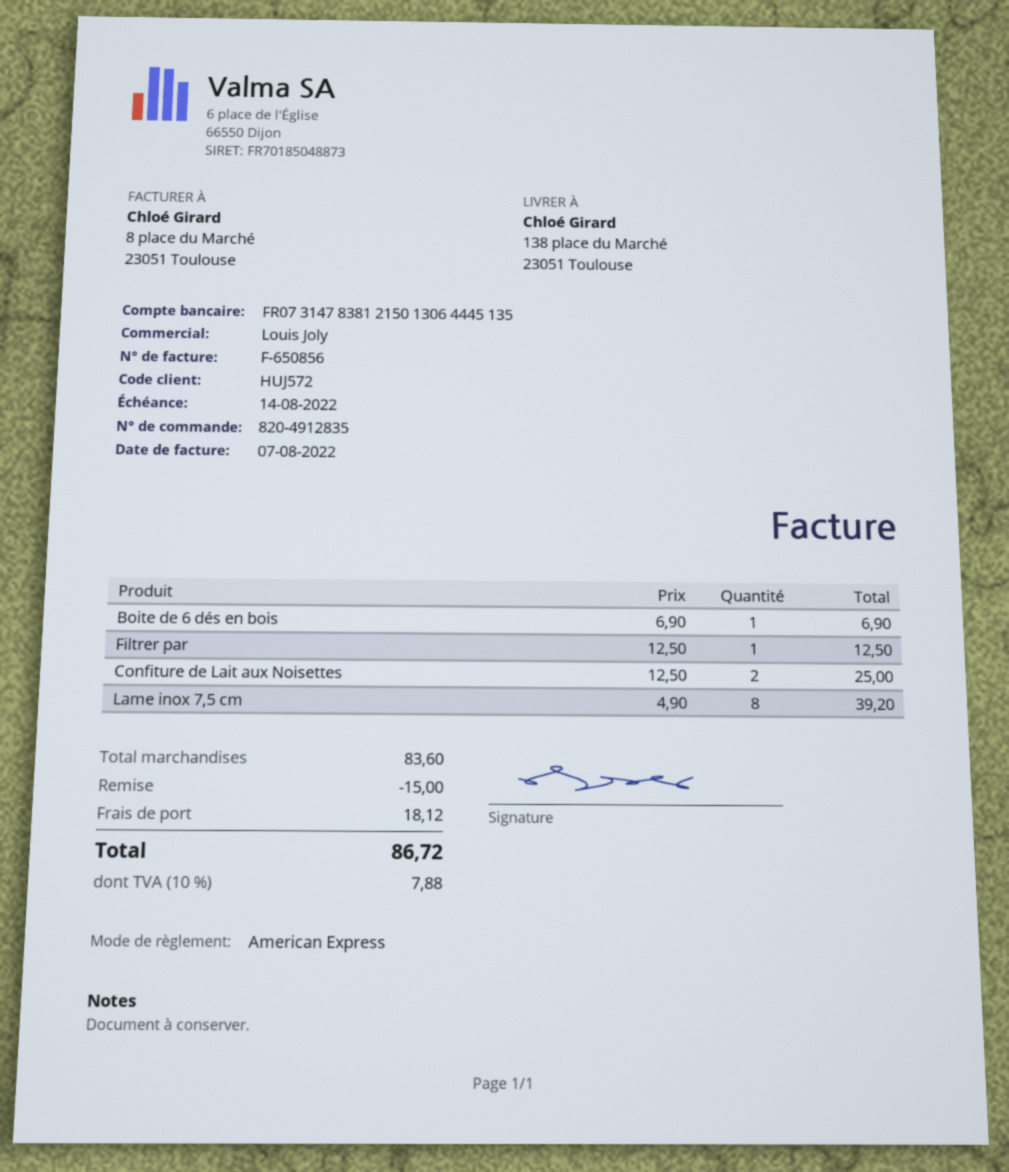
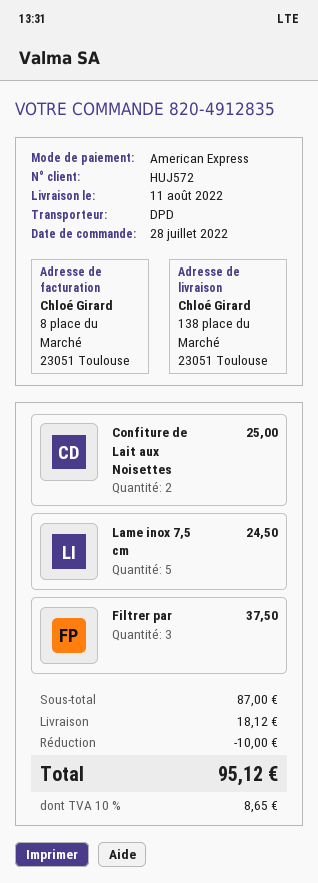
Boite de 6 dés en bois: 1 for 6.90 -> none
Filtrer par: 1 for 12.50 -> 3 for 37.50
Lame inox 7,5 cm: 8 for 39.20 -> 5 for 24.50
subtotal: 83.60 -> 87.00
discount: 15.00 -> 10.00
tax: 10% = 7.88 -> 10% = 8.65
total: 86.72 -> 95.12

